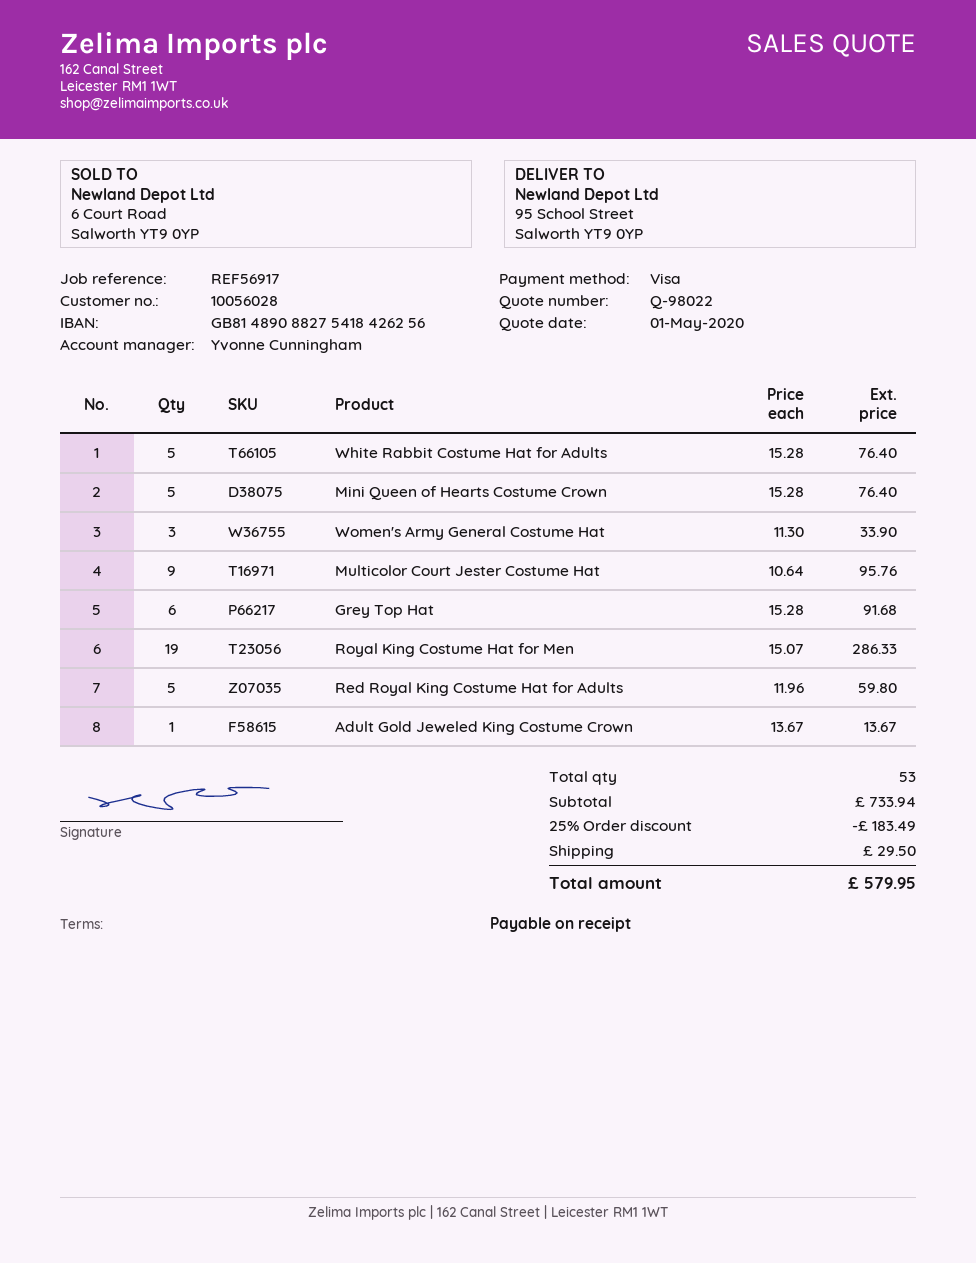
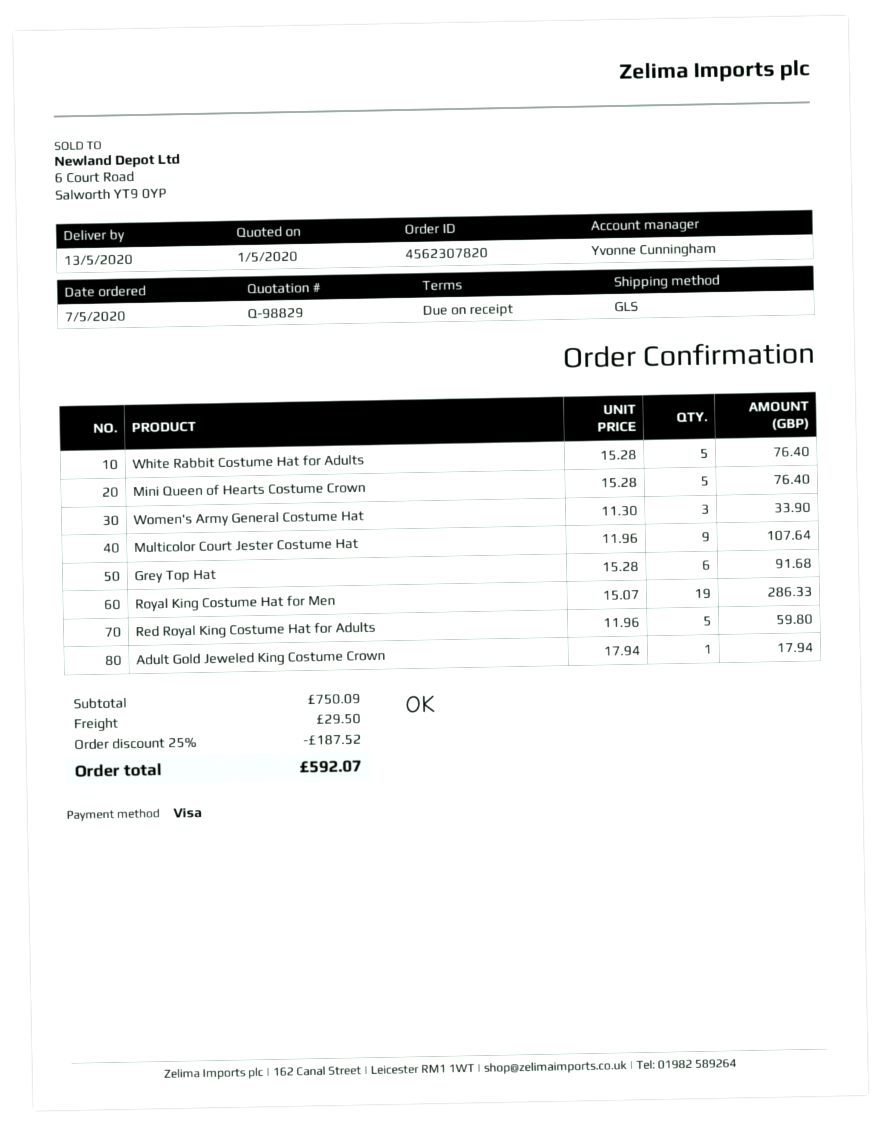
quote number: Q-98022 -> Q-98829
Multicolor Court Jester Costume Hat: 9 x 10.64 = 95.76 -> 9 x 11.96 = 107.64
Adult Gold Jeweled King Costume Crown: 1 x 13.67 = 13.67 -> 1 x 17.94 = 17.94
subtotal: 733.94 -> 750.09
discount: 25% = 183.49 -> 25% = 187.52
total: 579.95 -> 592.07

